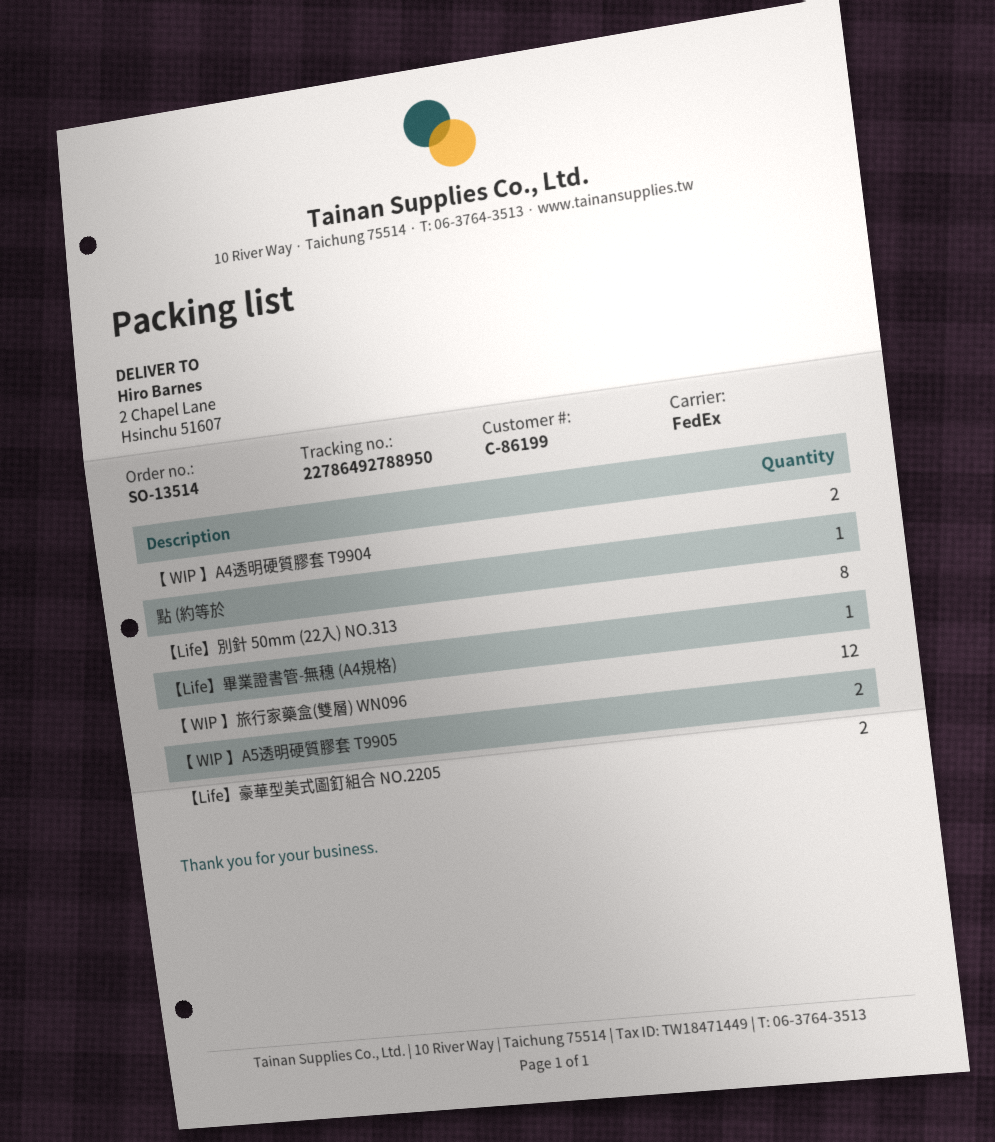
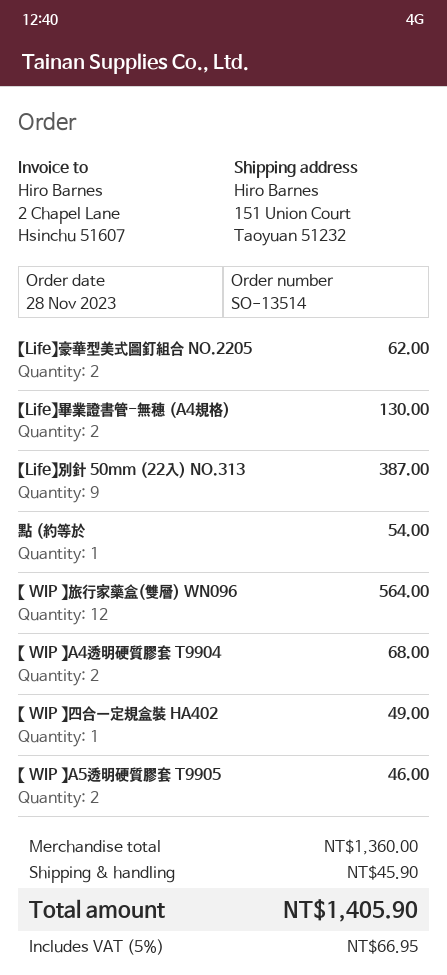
ship to: 2 Chapel Lane, Hsinchu 51607 -> 151 Union Court, Taoyuan 51232
【Life】別針 50mm (22入) NO.313: 8 -> 9
【Life】畢業證書管-無穗 (A4規格): 1 -> 2
【 WIP 】四合一定規盒裝 HA402: none -> 1

